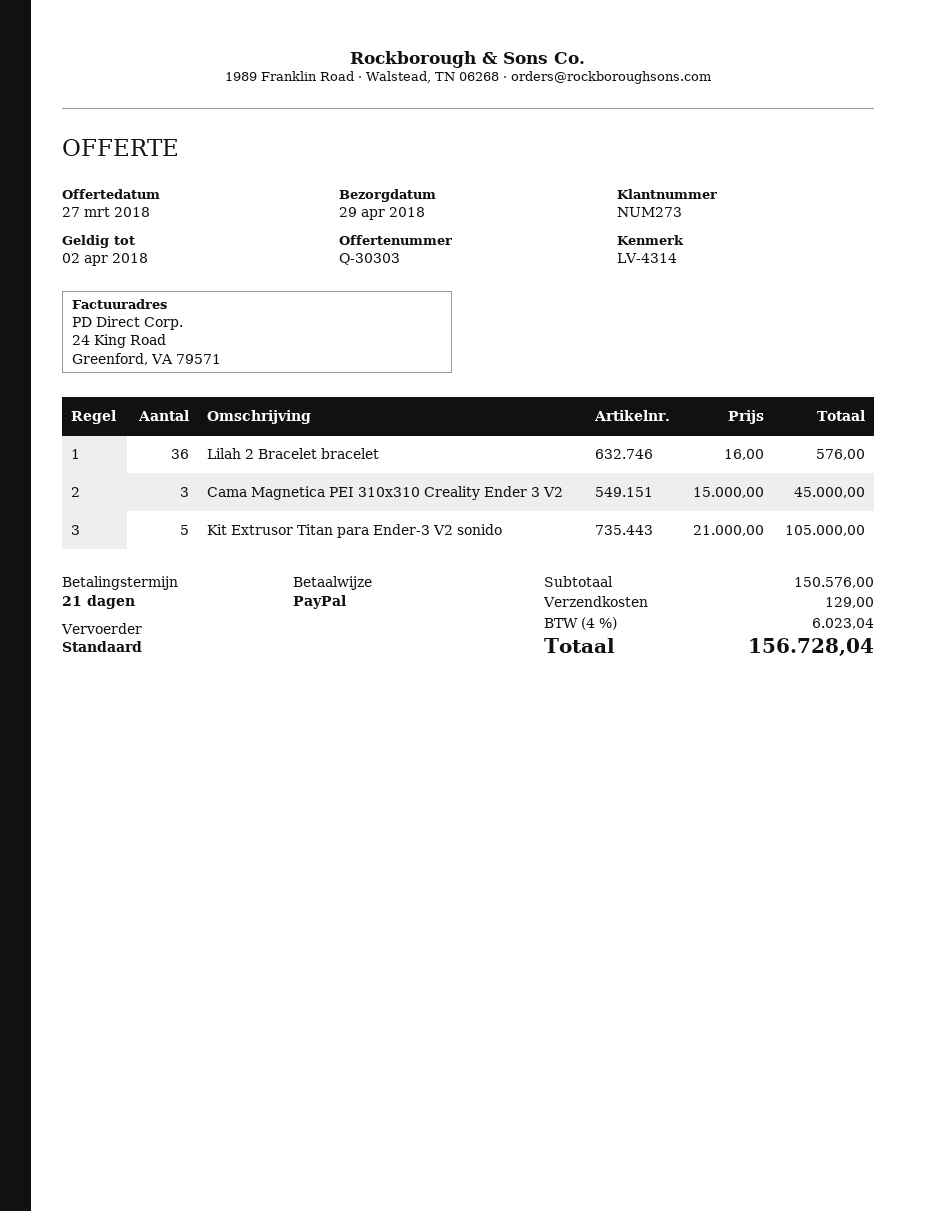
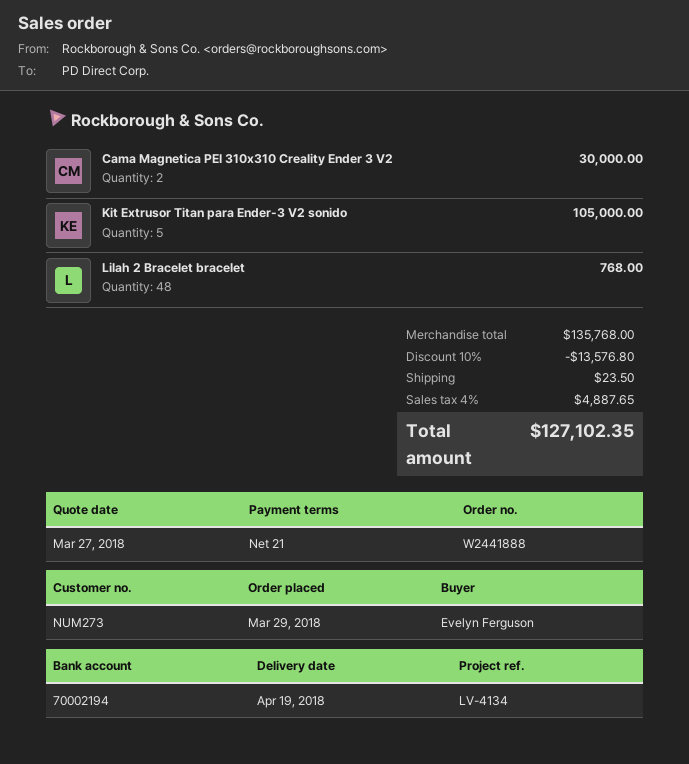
delivery date: 2018-04-29 -> 2018-04-19
reference: LV-4314 -> LV-4134
Lilah 2 Bracelet bracelet: 36 for 576.00 -> 48 for 768.00
Cama Magnetica PEI 310x310 Creality Ender 3 V2: 3 for 45000.00 -> 2 for 30000.00
subtotal: 150576.00 -> 135768.00
discount: none -> 10% = 13576.80
shipping: 129.00 -> 23.50
tax: 4% = 6023.04 -> 4% = 4887.65
total: 156728.04 -> 127102.35

